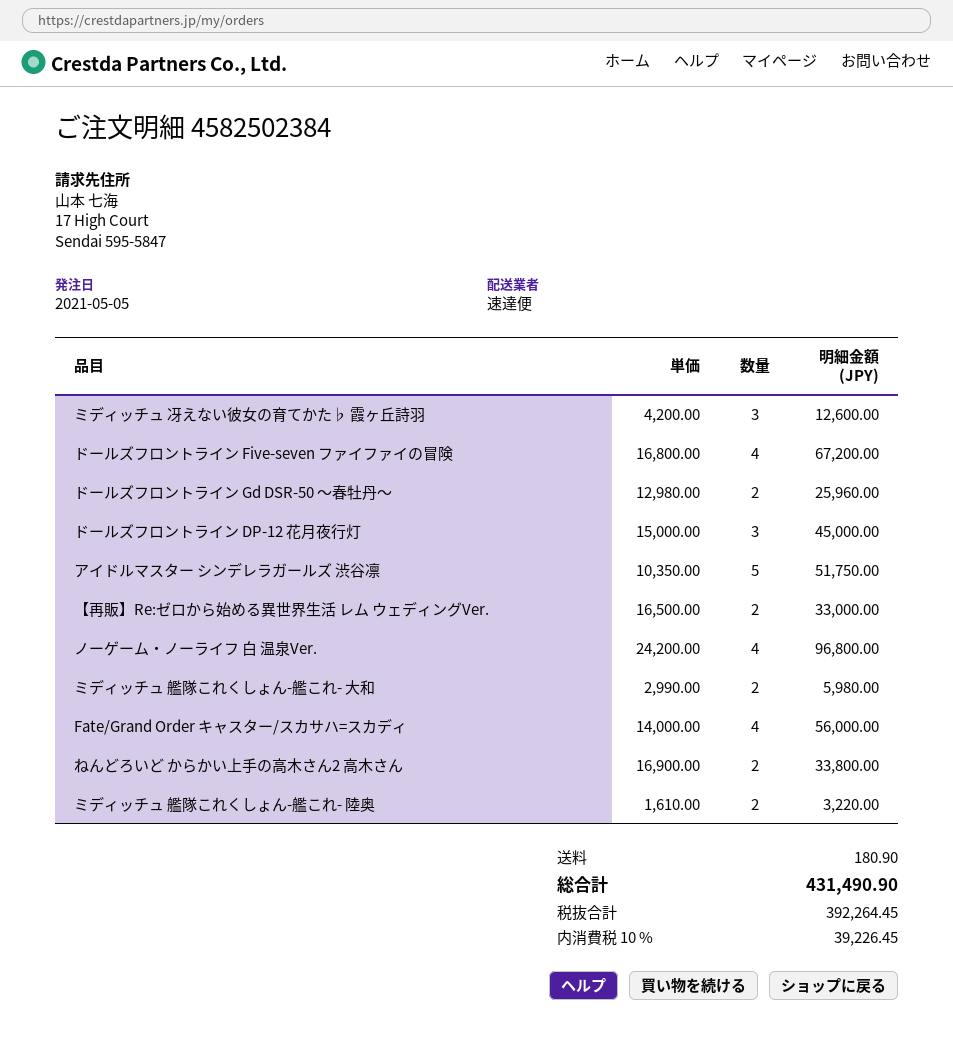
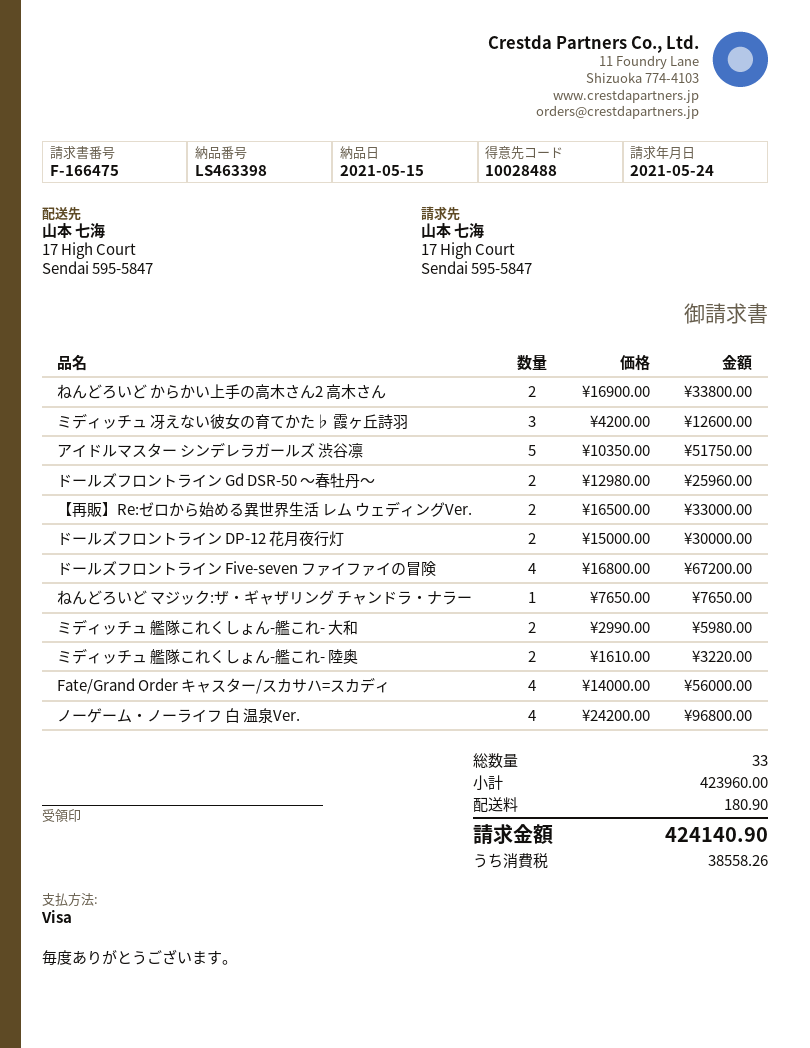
ドールズフロントライン DP-12 花月夜行灯: 3 x 15000.00 = 45000.00 -> 2 x 15000.00 = 30000.00
ねんどろいど マジック:ザ・ギャザリング チャンドラ・ナラー: none -> 1 x 7650.00 = 7650.00
tax: 39226.45 -> 38558.26
total: 431490.90 -> 424140.90

